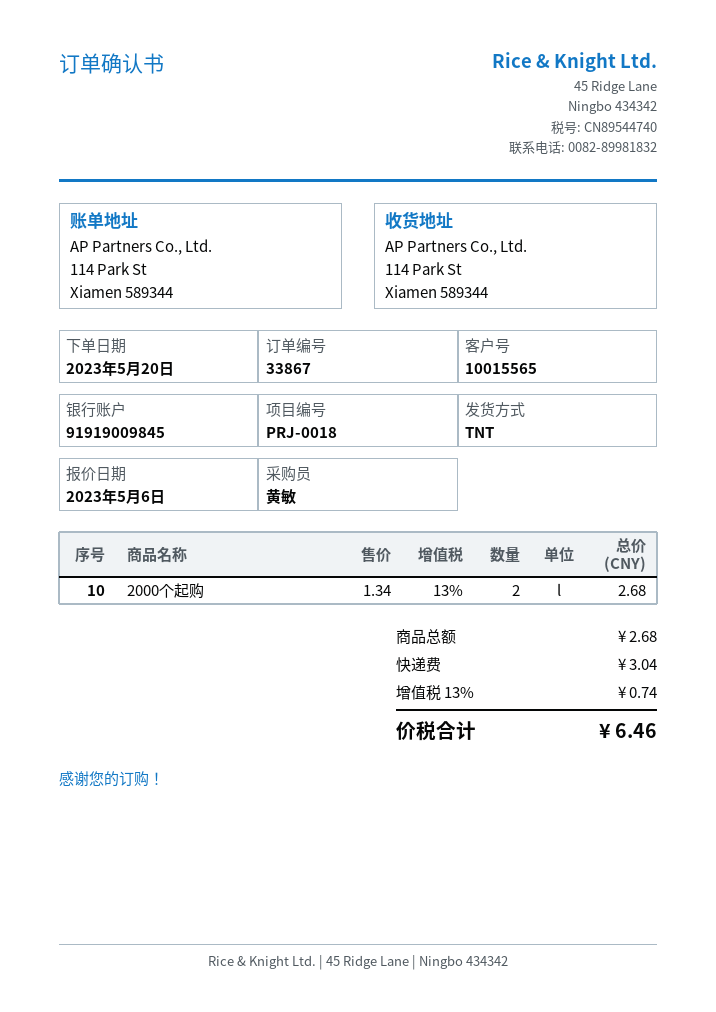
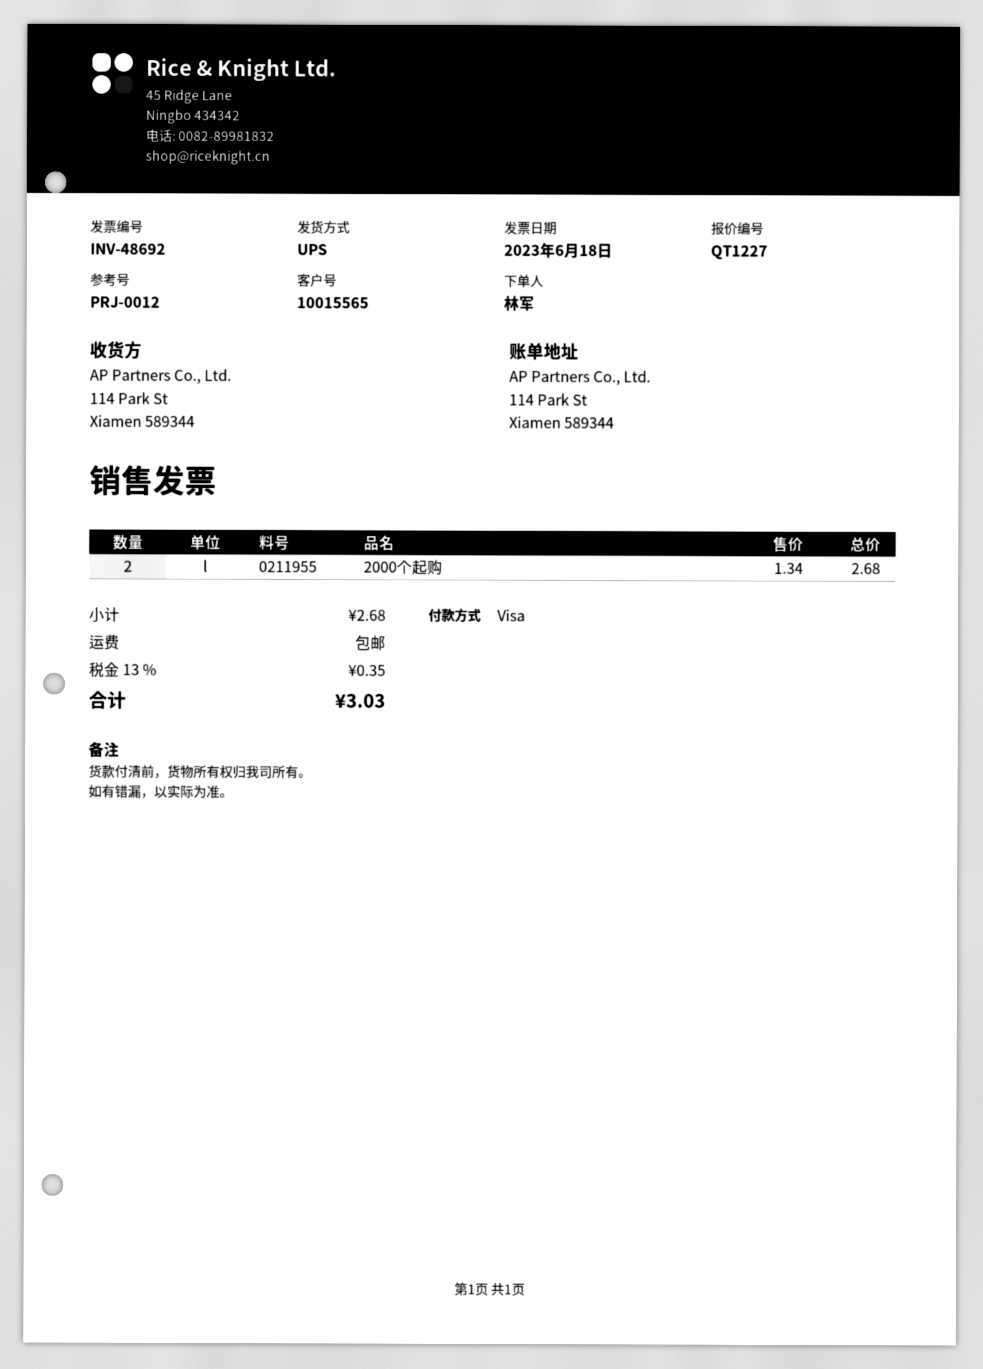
reference: PRJ-0018 -> PRJ-0012
ordered by: 黄敏 -> 林军
shipping method: TNT -> UPS
shipping: 3.04 -> 0.00
tax: 13% = 0.74 -> 13% = 0.35
total: 6.46 -> 3.03

